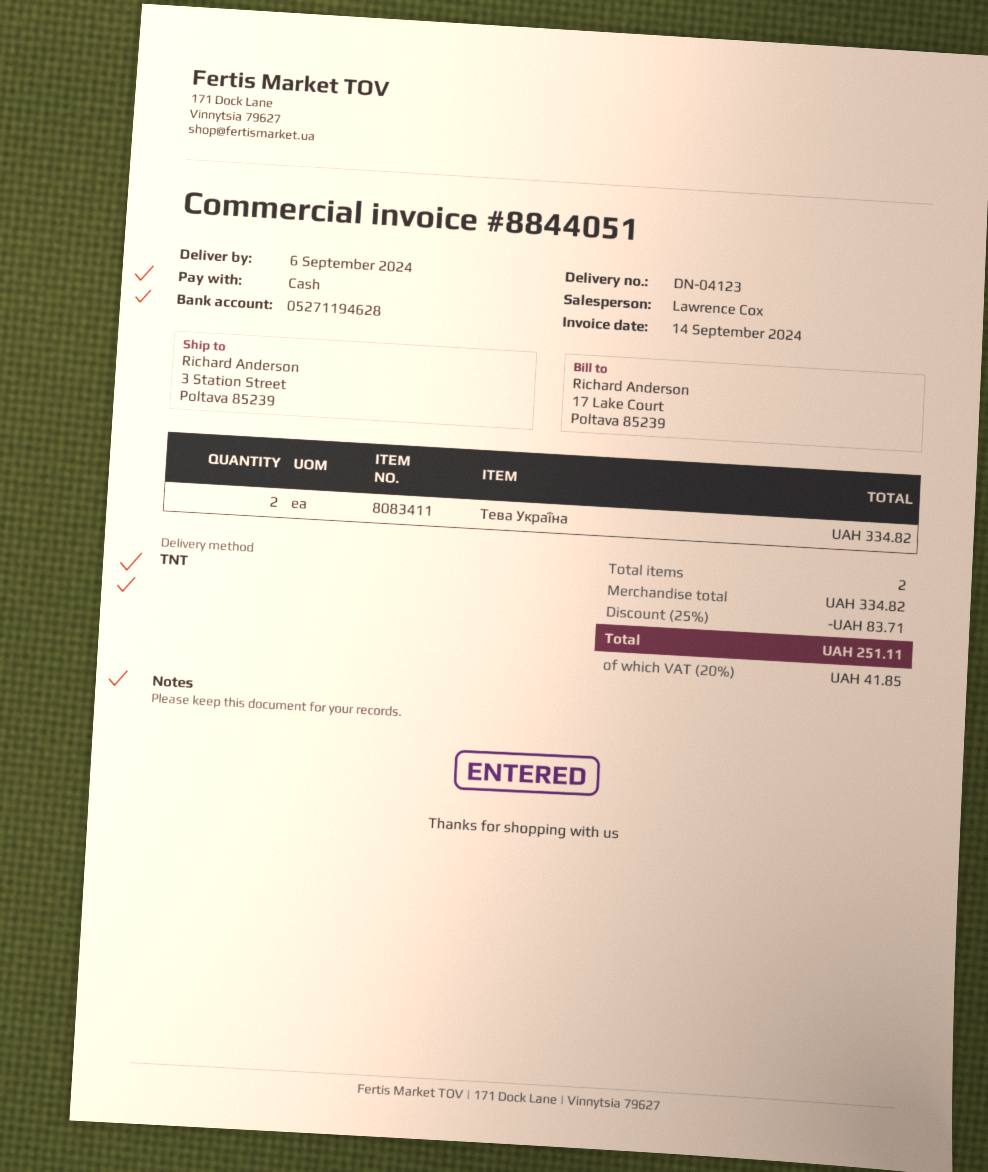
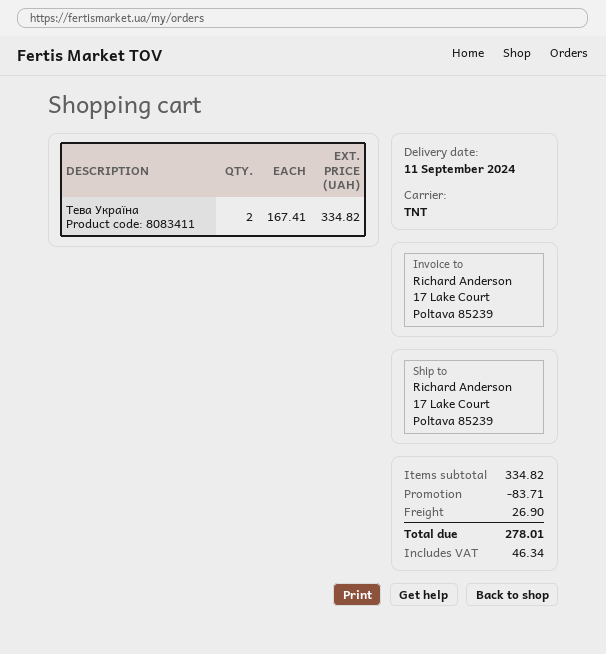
delivery date: 2024-09-06 -> 2024-09-11
ship to: 3 Station Street, Poltava 85239 -> 17 Lake Court, Poltava 85239
shipping: none -> 26.90
tax: 41.85 -> 46.34
total: 251.11 -> 278.01

